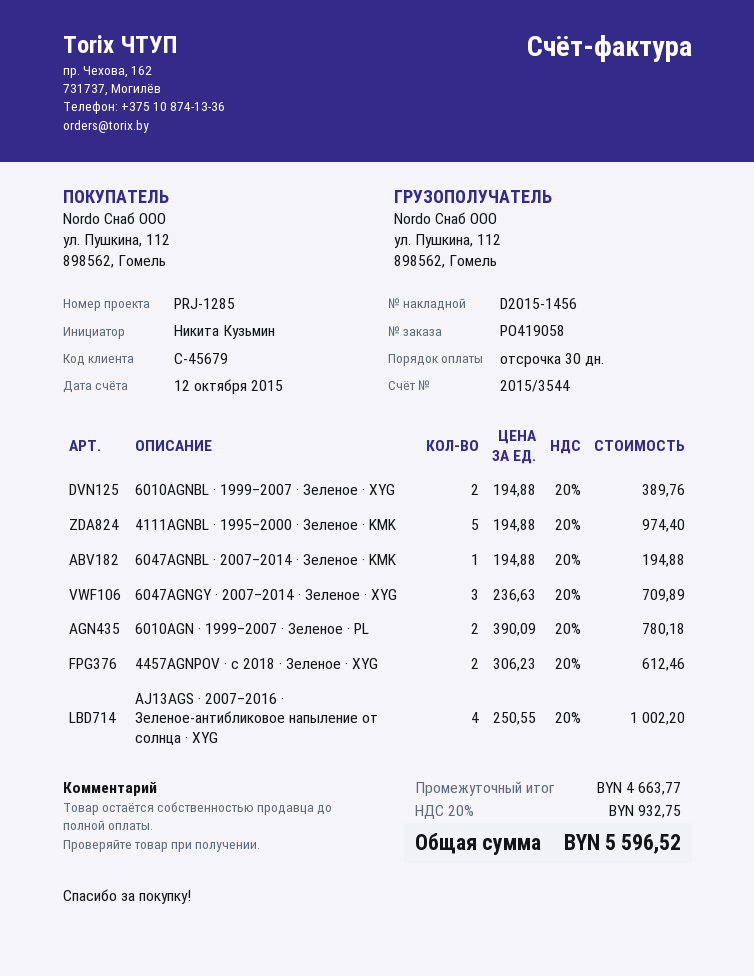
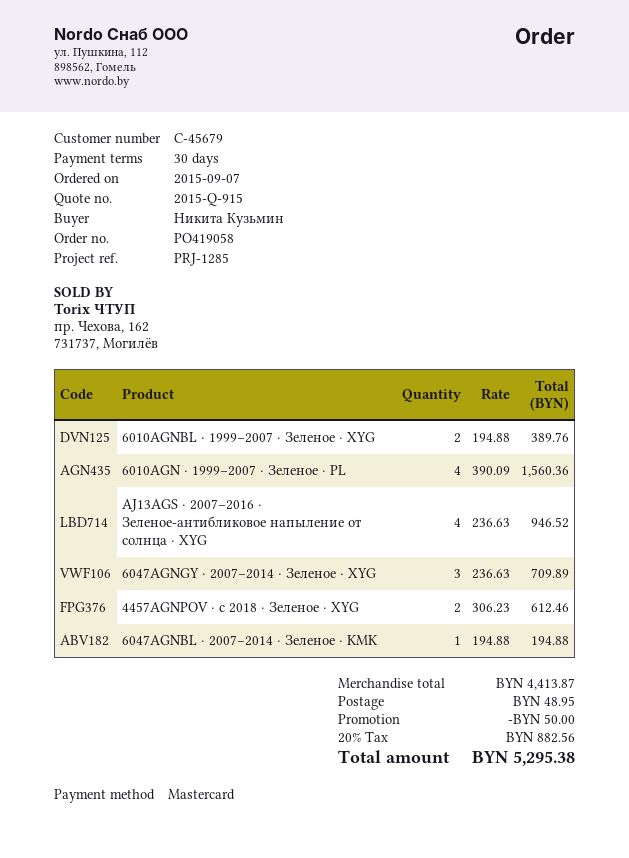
4111AGNBL · 1995–2000 · Зеленое · KMK: 5 x 194.88 = 974.40 -> none
6010AGN · 1999–2007 · Зеленое · PL: 2 x 390.09 = 780.18 -> 4 x 390.09 = 1560.36
AJ13AGS · 2007–2016 · Зеленое-антибликовое напыление от солнца · XYG: 4 x 250.55 = 1002.20 -> 4 x 236.63 = 946.52
subtotal: 4663.77 -> 4413.87
discount: none -> 50.00
shipping: none -> 48.95
tax: 20% = 932.75 -> 20% = 882.56
total: 5596.52 -> 5295.38

